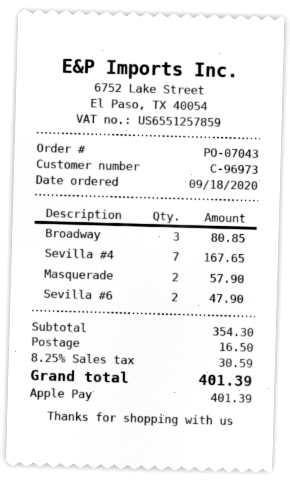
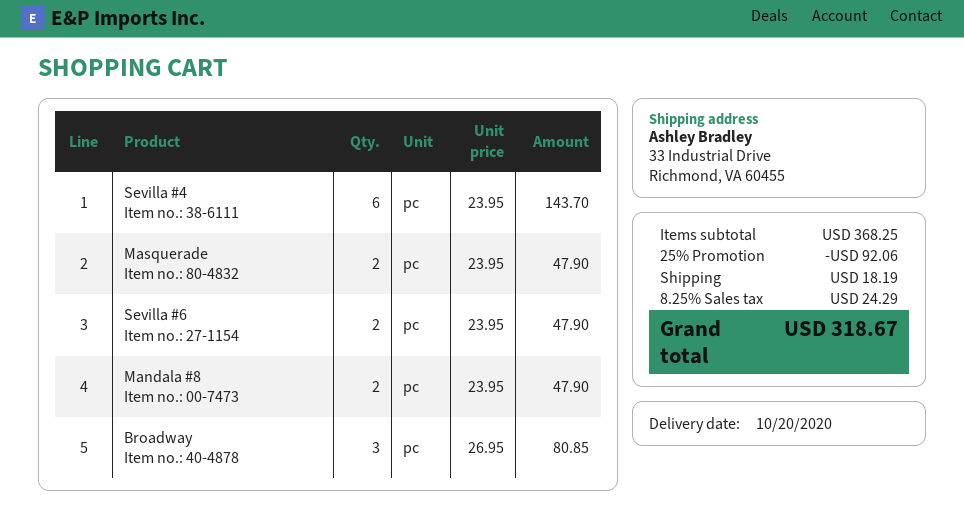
Sevilla #4: 7 for 167.65 -> 6 for 143.70
Masquerade: 2 for 57.90 -> 2 for 47.90
Mandala #8: none -> 2 for 47.90
subtotal: 354.30 -> 368.25
discount: none -> 25% = 92.06
shipping: 16.50 -> 18.19
tax: 8.25% = 30.59 -> 8.25% = 24.29
total: 401.39 -> 318.67

